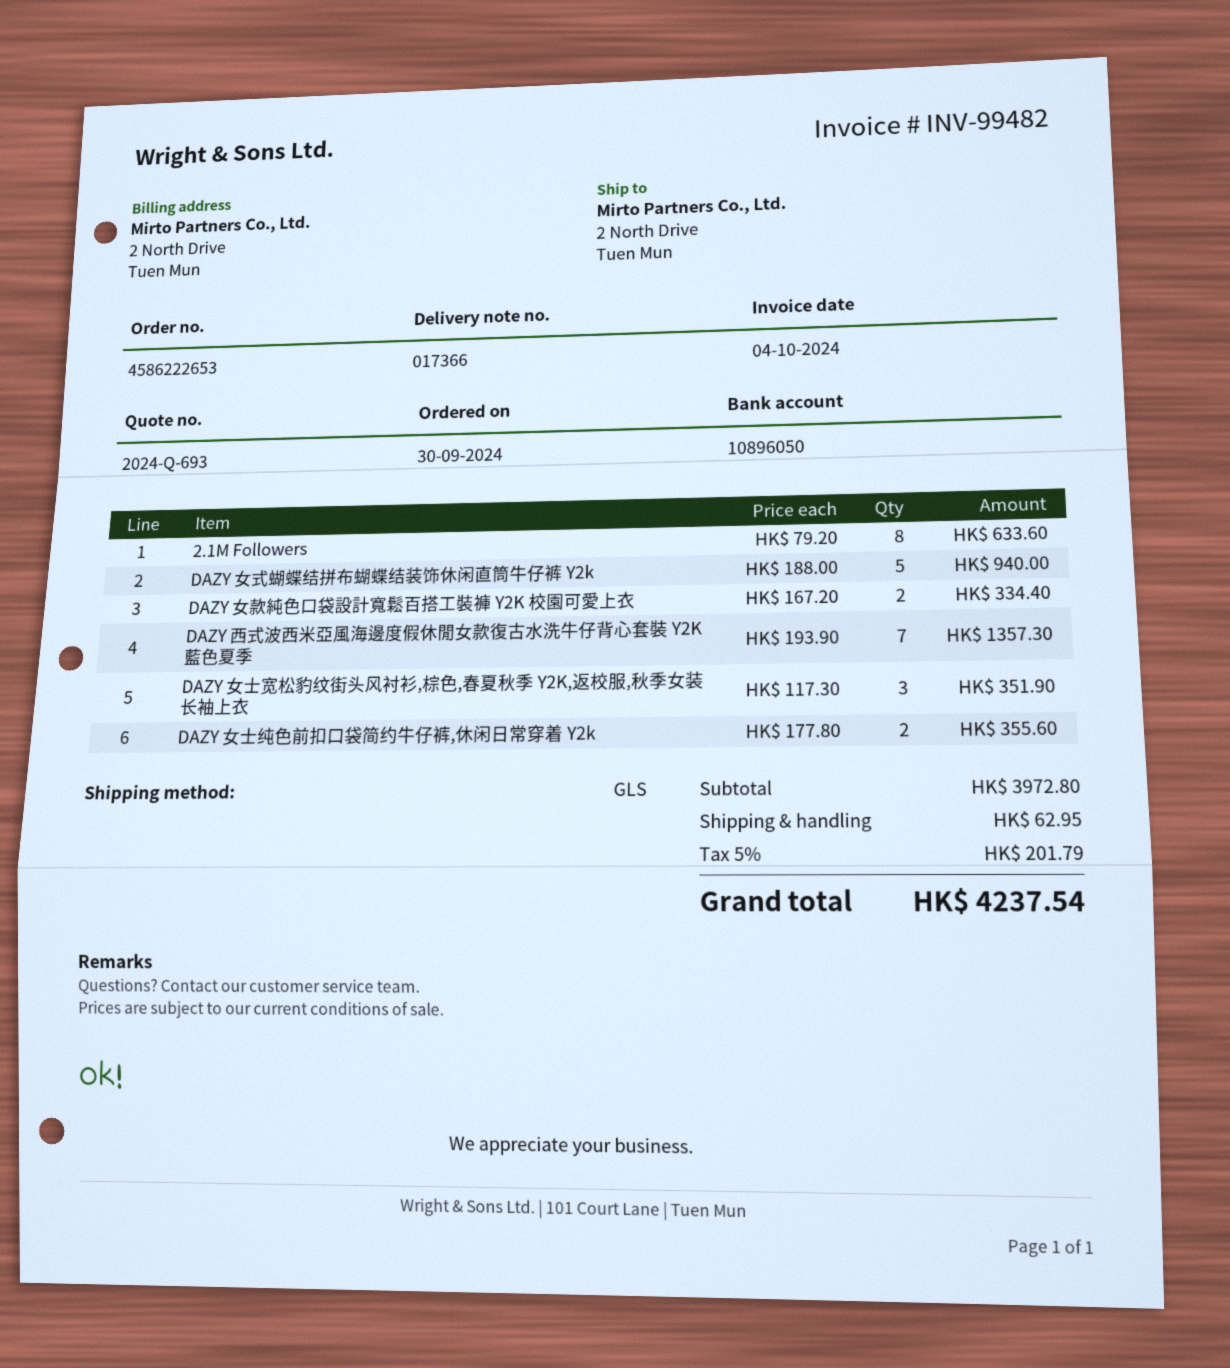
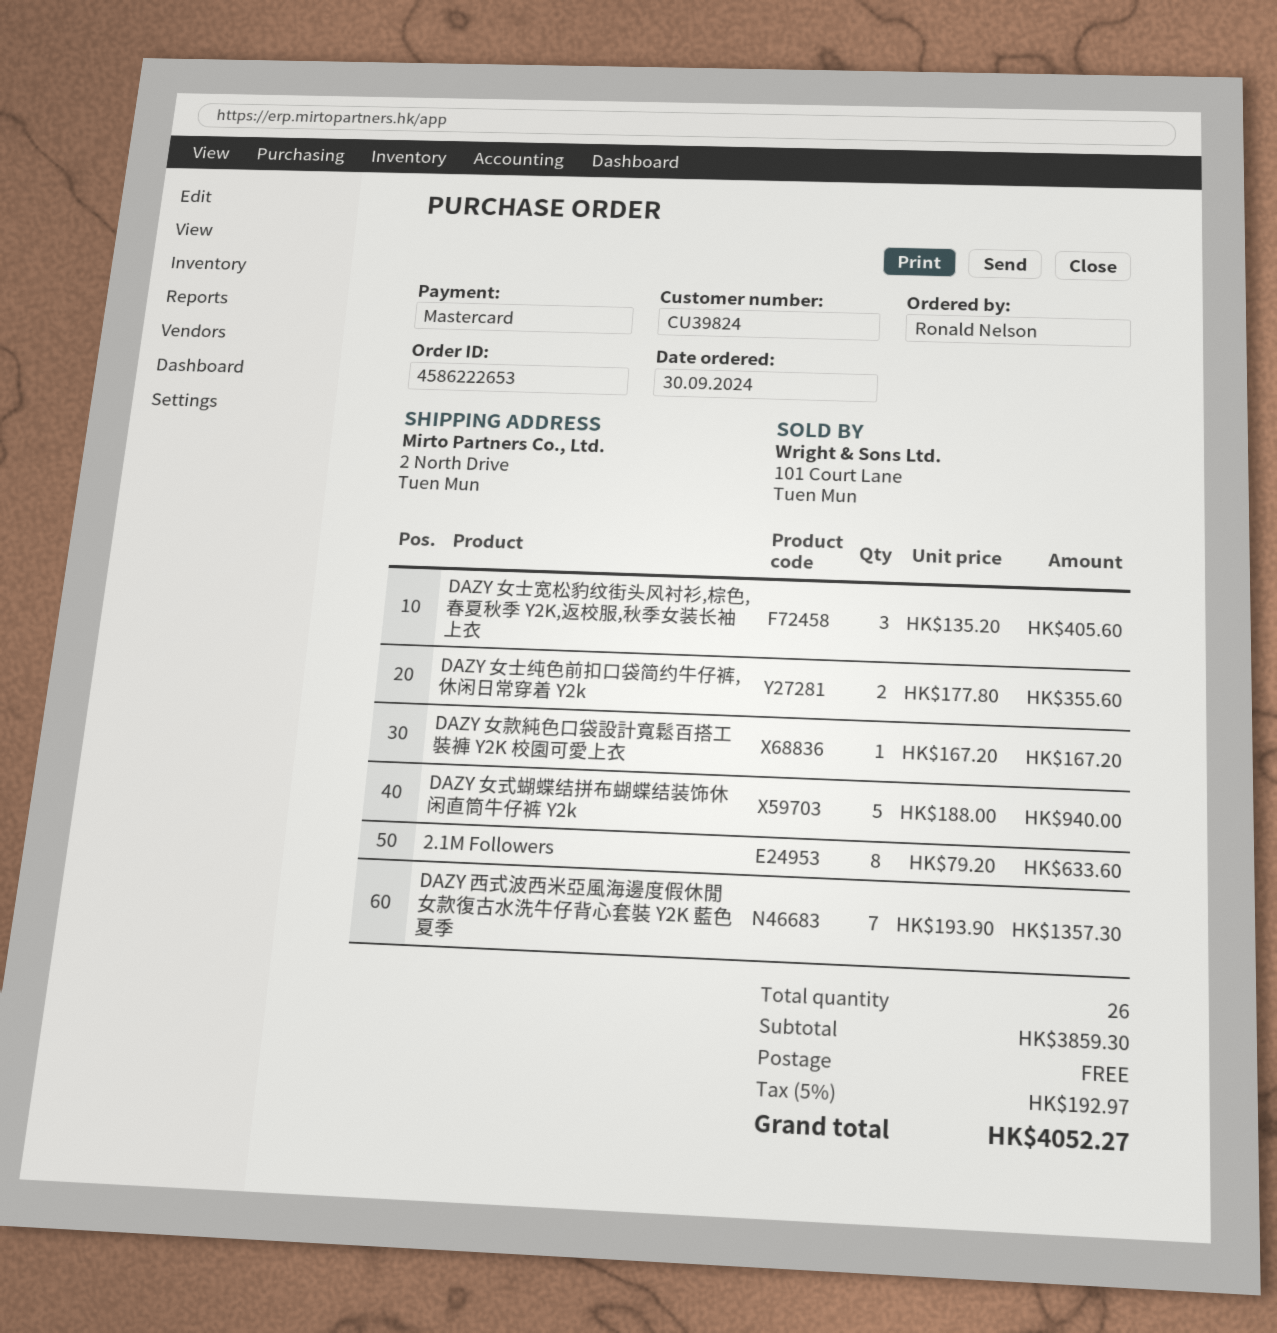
DAZY 女款純色口袋設計寬鬆百搭工裝褲 Y2K 校園可愛上衣: 2 x 167.20 = 334.40 -> 1 x 167.20 = 167.20
DAZY 女士宽松豹纹街头风衬衫,棕色,春夏秋季 Y2K,返校服,秋季女装长袖上衣: 3 x 117.30 = 351.90 -> 3 x 135.20 = 405.60
subtotal: 3972.80 -> 3859.30
shipping: 62.95 -> 0.00
tax: 5% = 201.79 -> 5% = 192.97
total: 4237.54 -> 4052.27

